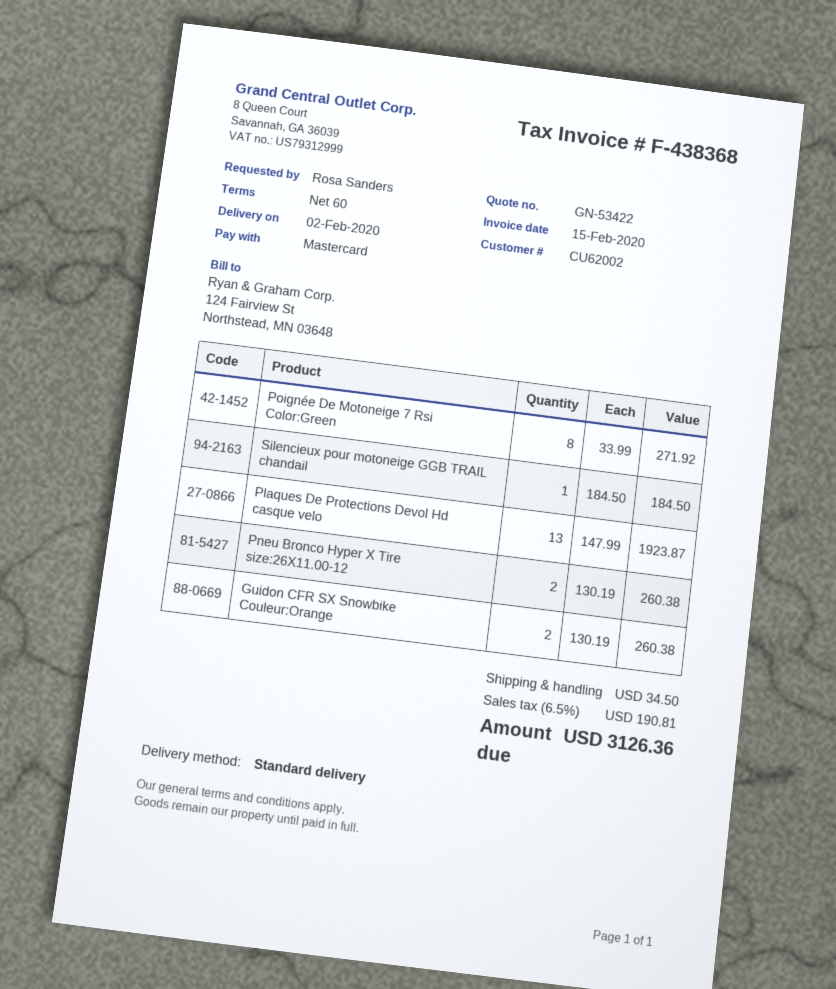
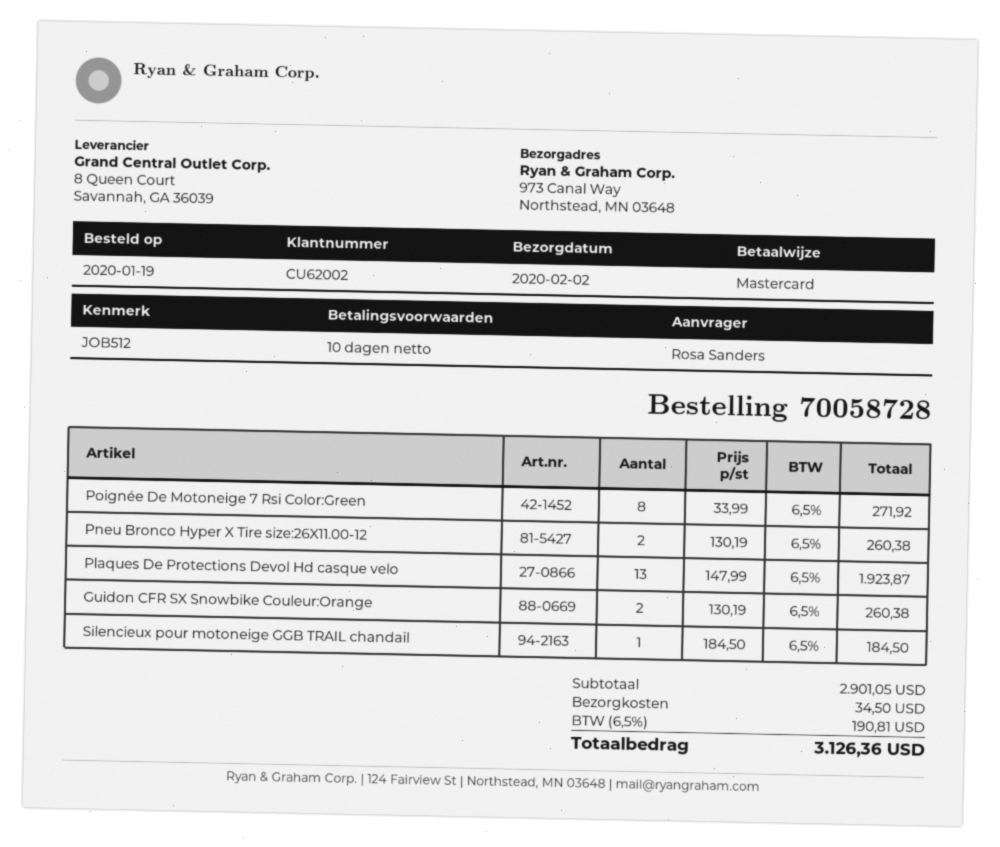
payment terms: 60 days -> 10 days

